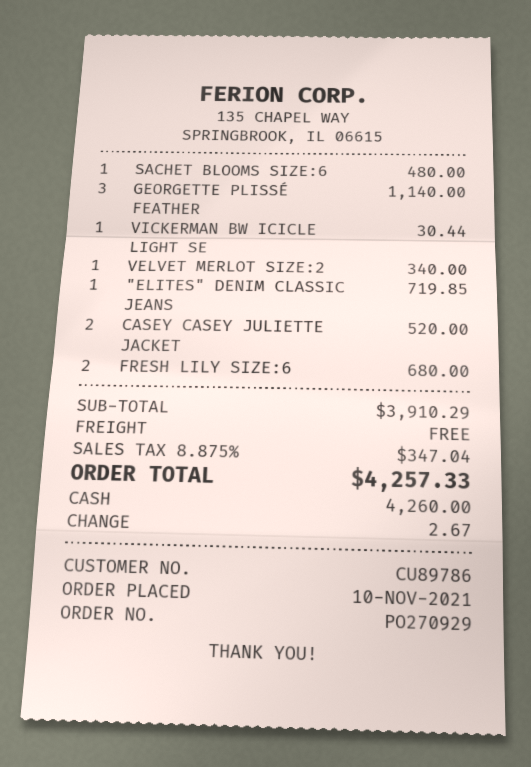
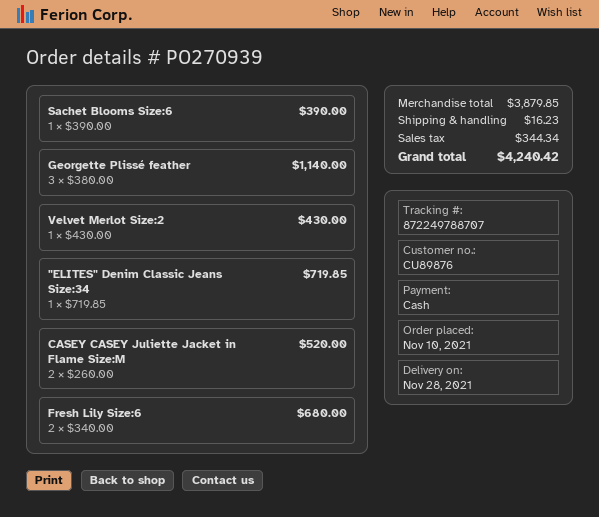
order number: PO270929 -> PO270939
customer number: CU89786 -> CU89876
SACHET BLOOMS SIZE:6: 1 for 480.00 -> 1 for 390.00
VICKERMAN BW ICICLE LIGHT SE: 1 for 30.44 -> none
VELVET MERLOT SIZE:2: 1 for 340.00 -> 1 for 430.00
subtotal: 3910.29 -> 3879.85
shipping: 0.00 -> 16.23
tax: 347.04 -> 344.34
total: 4257.33 -> 4240.42

